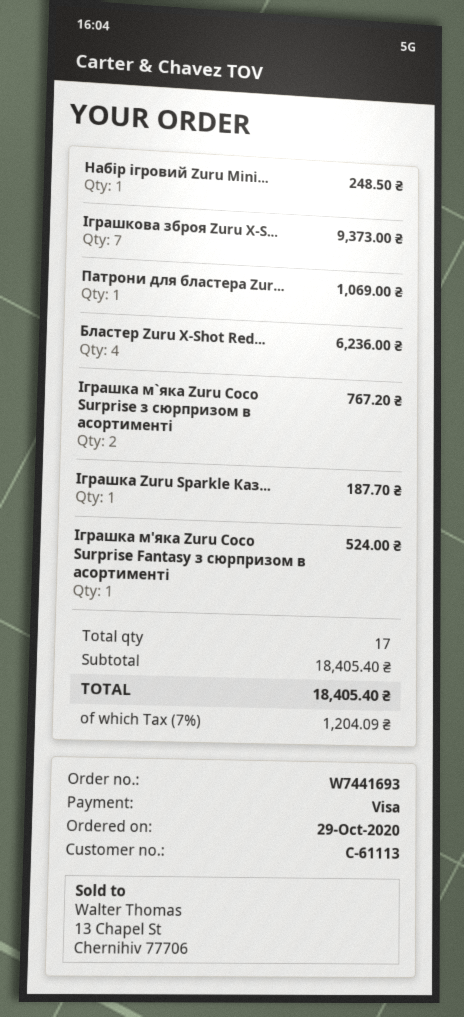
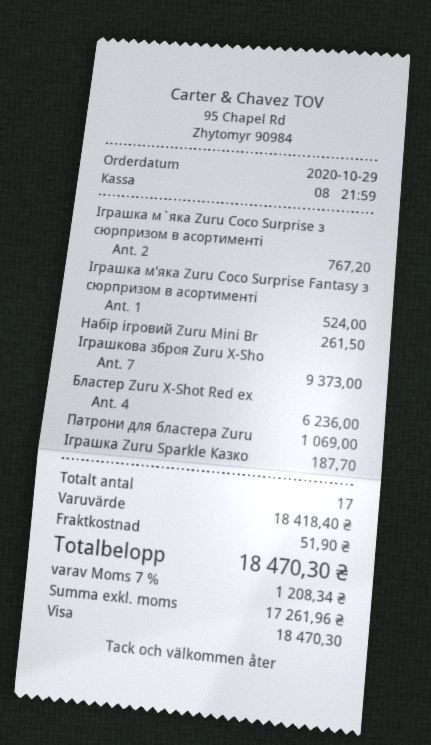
Набір ігровий Zuru Mini...: 1 for 248.50 -> 1 for 261.50
subtotal: 18405.40 -> 18418.40
shipping: none -> 51.90
tax: 7% = 1204.09 -> 7% = 1208.34
total: 18405.40 -> 18470.30

